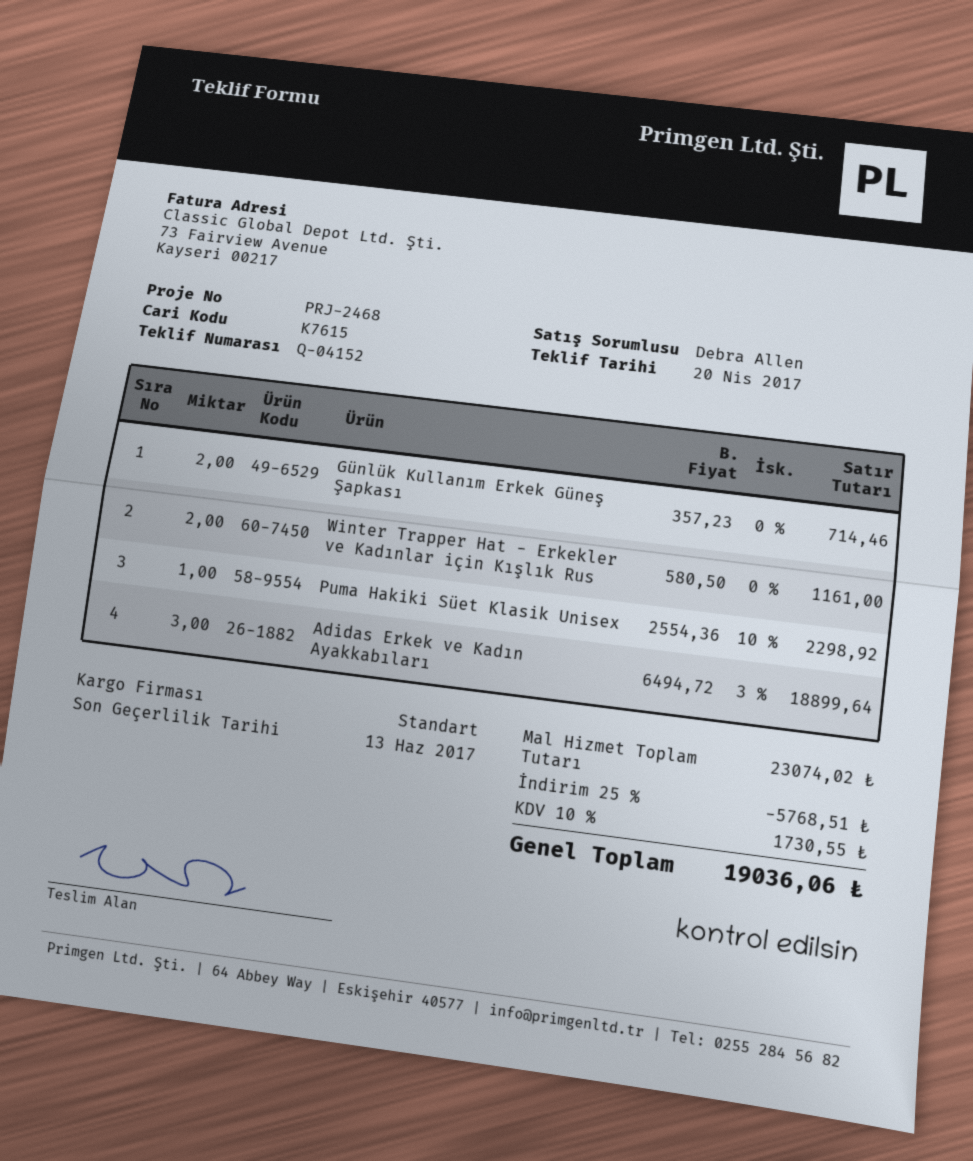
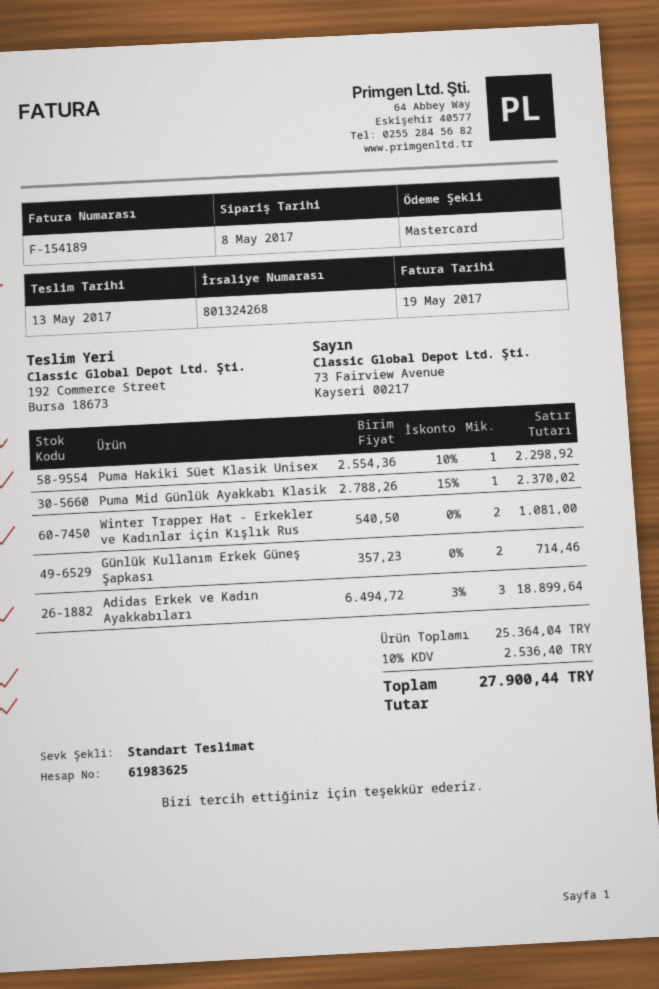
Winter Trapper Hat - Erkekler ve Kadınlar için Kışlık Rus: 2 x 580.50 = 1161.00 -> 2 x 540.50 = 1081.00
Puma Mid Günlük Ayakkabı Klasik: none -> 1 x 2788.26 - 15% = 2370.02
subtotal: 23074.02 -> 25364.04
discount: 25% = 5768.51 -> none
tax: 10% = 1730.55 -> 10% = 2536.40
total: 19036.06 -> 27900.44

